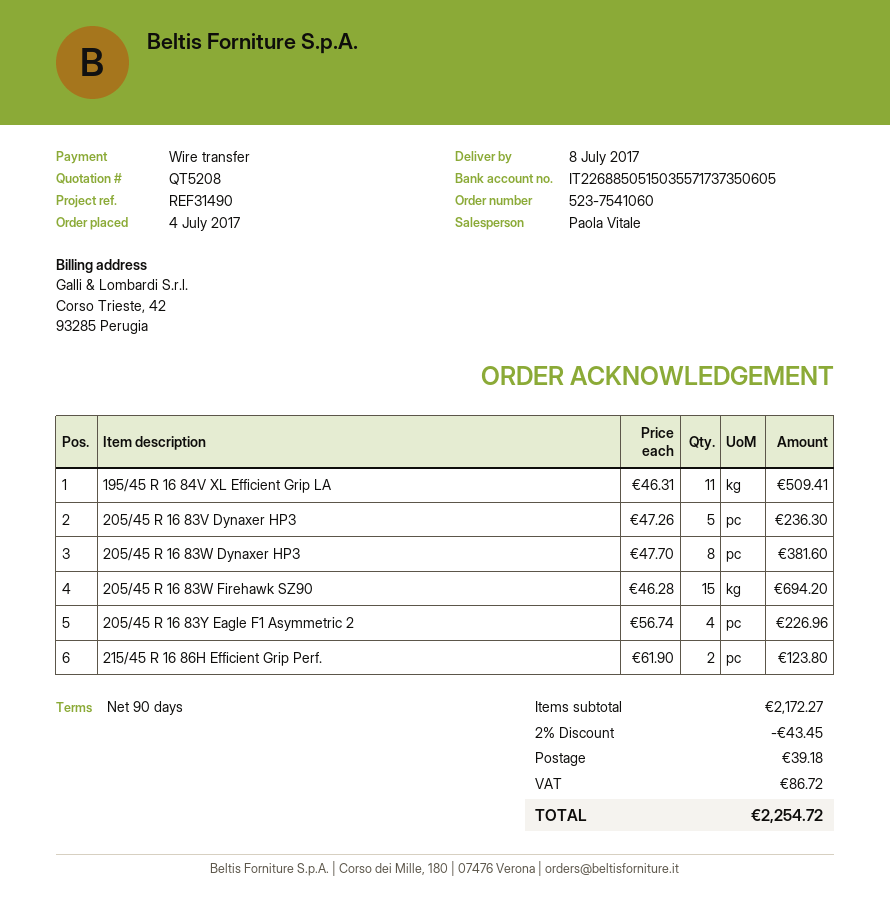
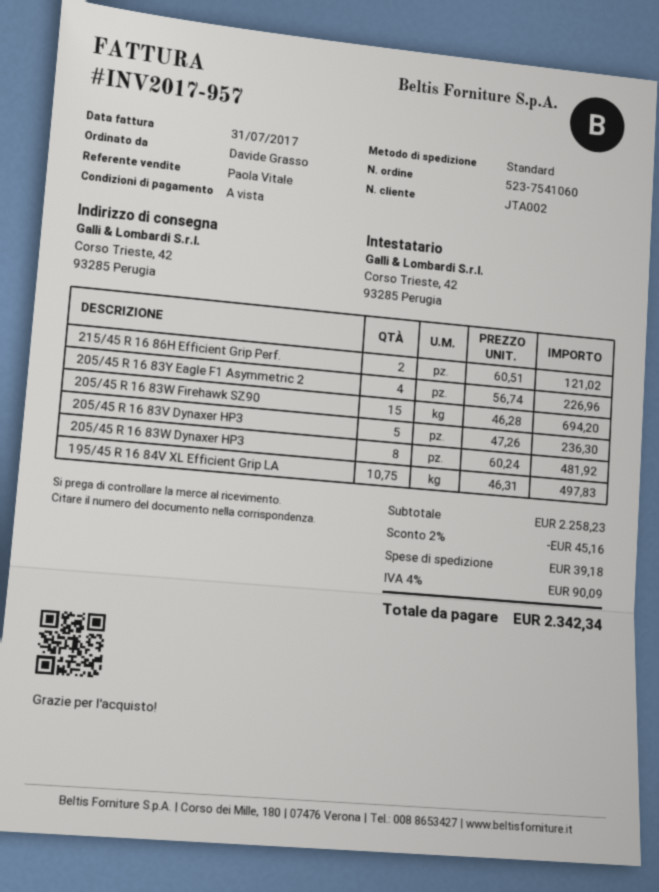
payment terms: 90 days -> on receipt
195/45 R 16 84V XL Efficient Grip LA: 11 x 46.31 = 509.41 -> 10.75 x 46.31 = 497.83
205/45 R 16 83W Dynaxer HP3: 8 x 47.70 = 381.60 -> 8 x 60.24 = 481.92
215/45 R 16 86H Efficient Grip Perf.: 2 x 61.90 = 123.80 -> 2 x 60.51 = 121.02
subtotal: 2172.27 -> 2258.23
discount: 2% = 43.45 -> 2% = 45.16
tax: 86.72 -> 90.09
total: 2254.72 -> 2342.34

